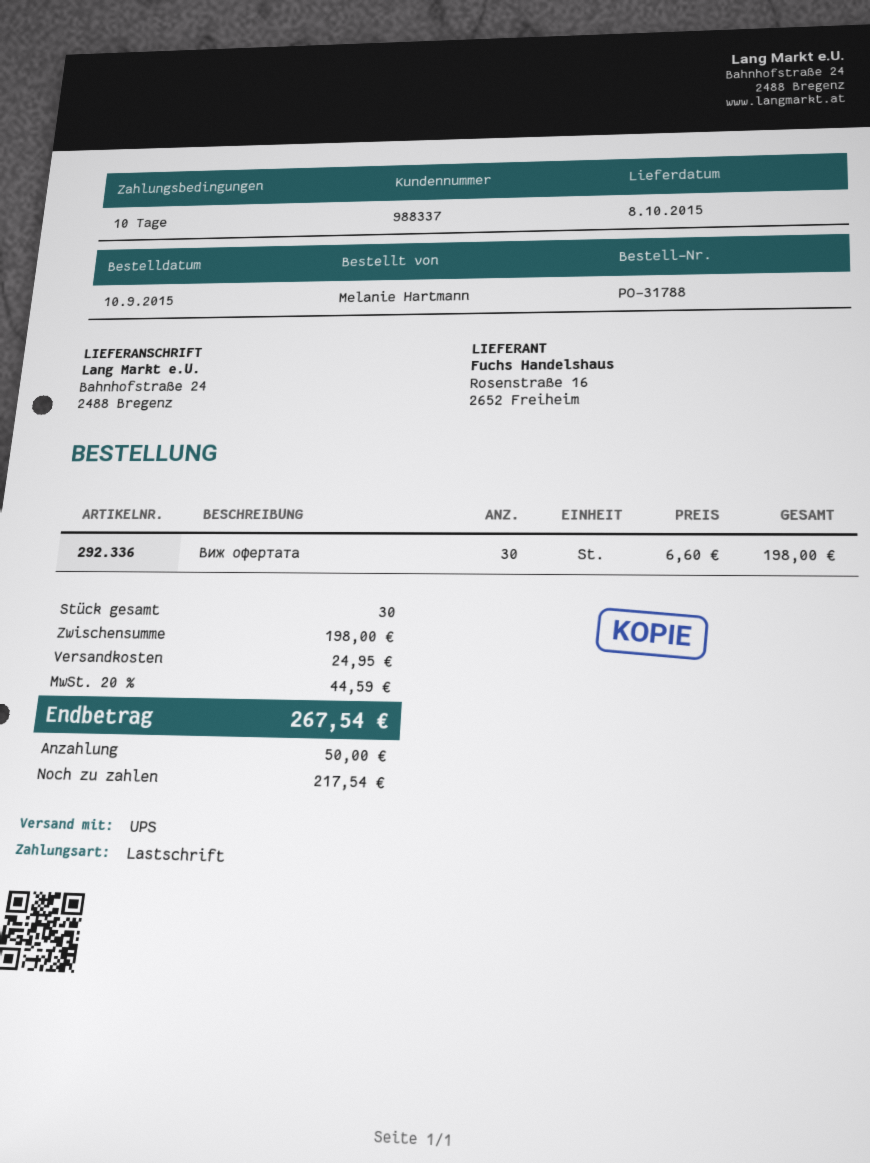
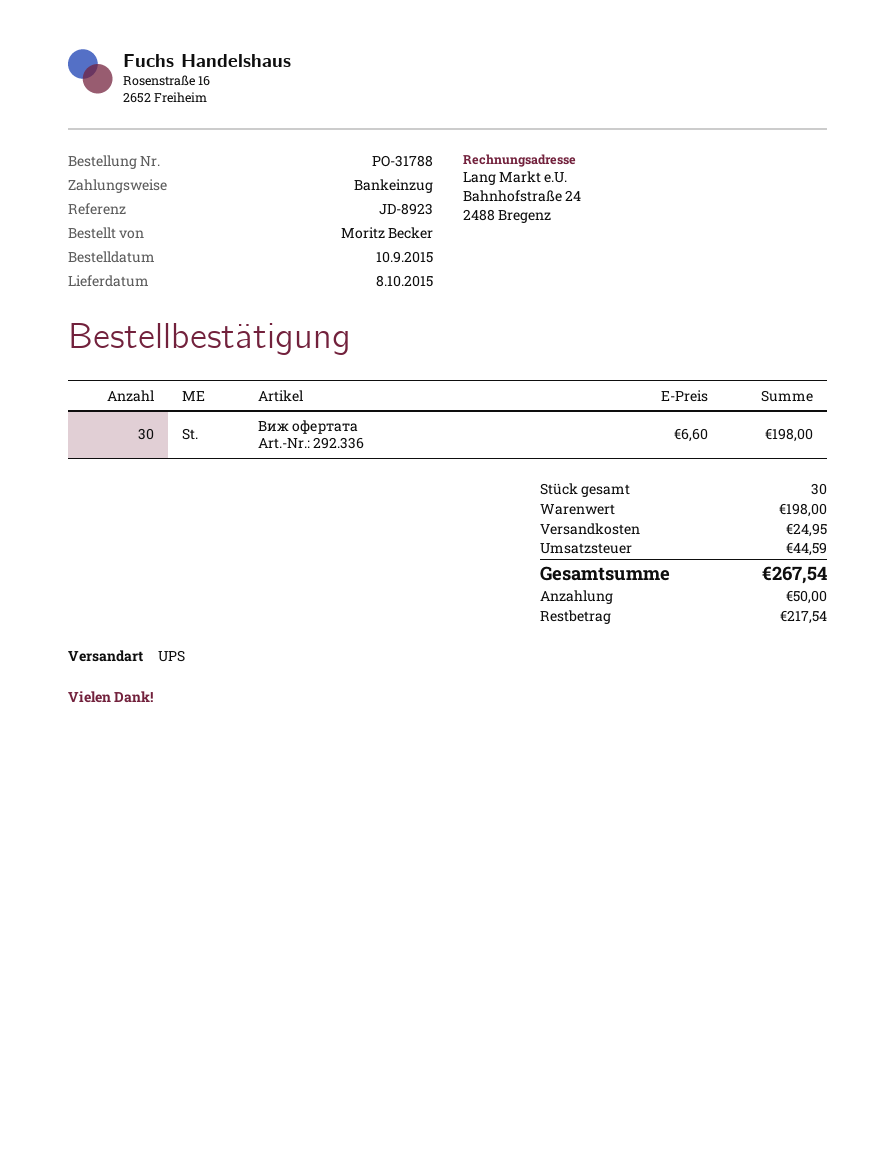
ordered by: Melanie Hartmann -> Moritz Becker

